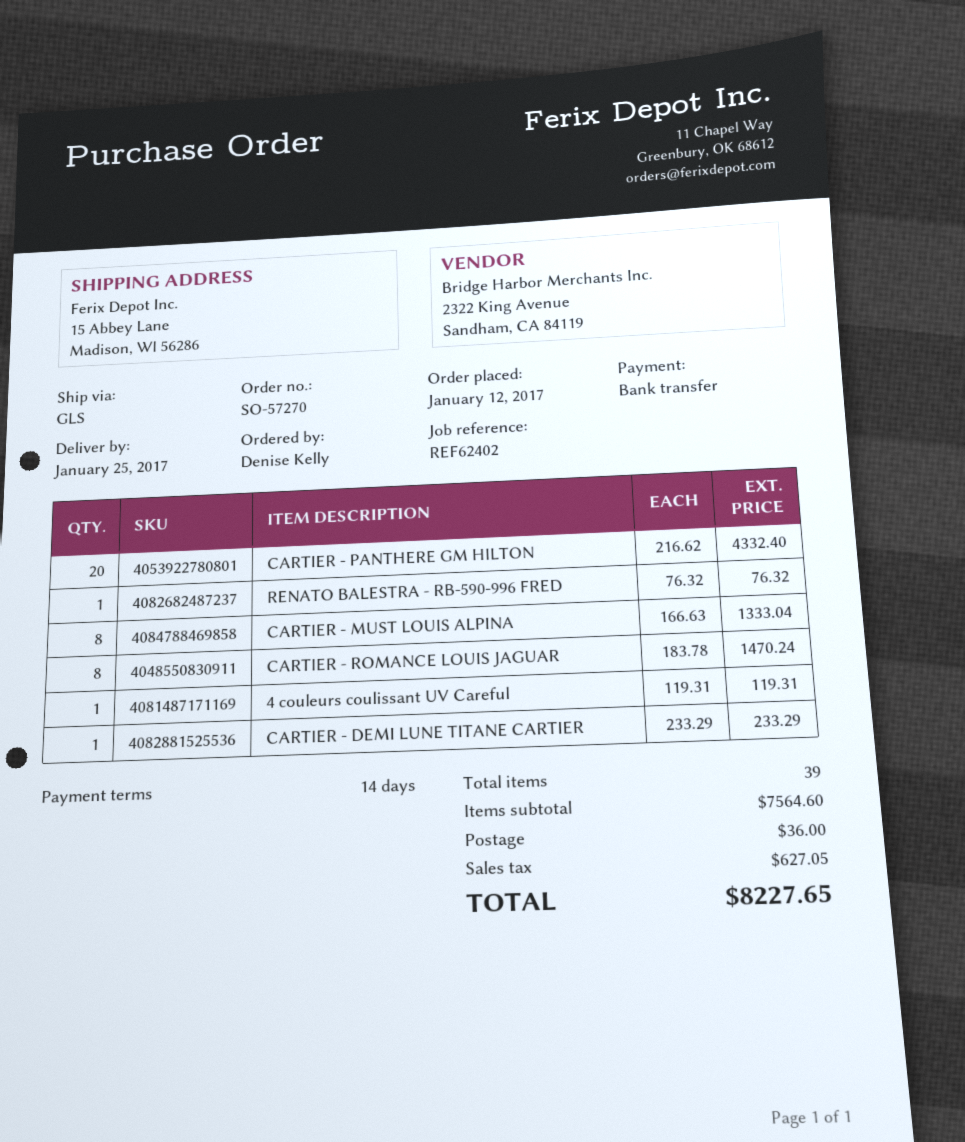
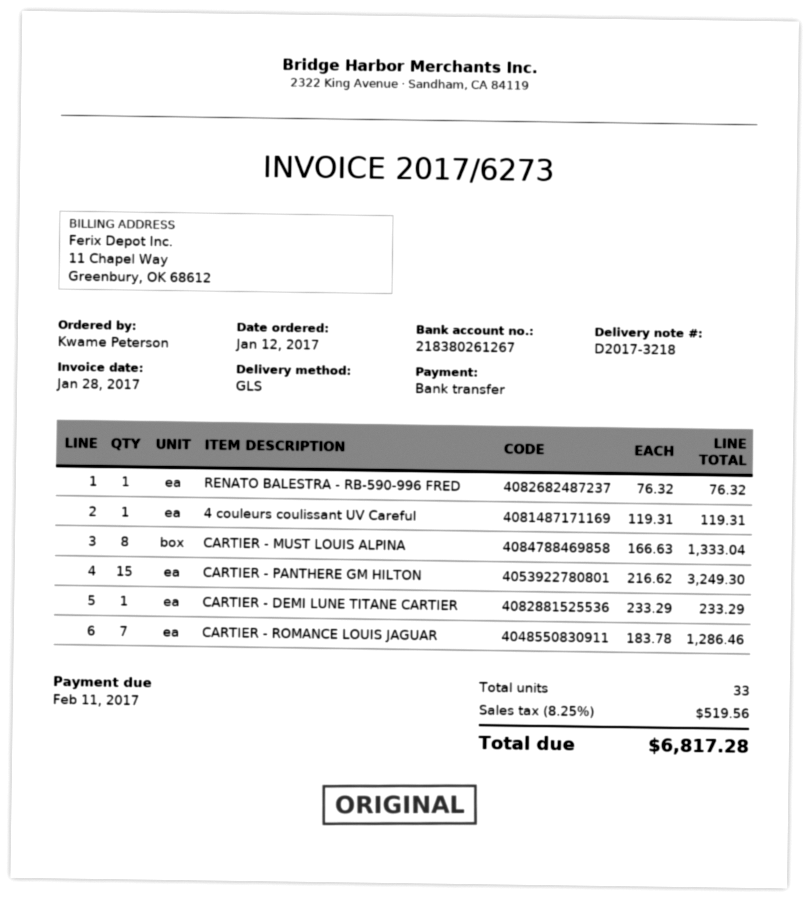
ordered by: Denise Kelly -> Kwame Peterson
CARTIER - PANTHERE GM HILTON: 20 x 216.62 = 4332.40 -> 15 x 216.62 = 3249.30
CARTIER - ROMANCE LOUIS JAGUAR: 8 x 183.78 = 1470.24 -> 7 x 183.78 = 1286.46
total quantity: 39 -> 33
shipping: 36.00 -> none
tax: 627.05 -> 519.56
total: 8227.65 -> 6817.28

